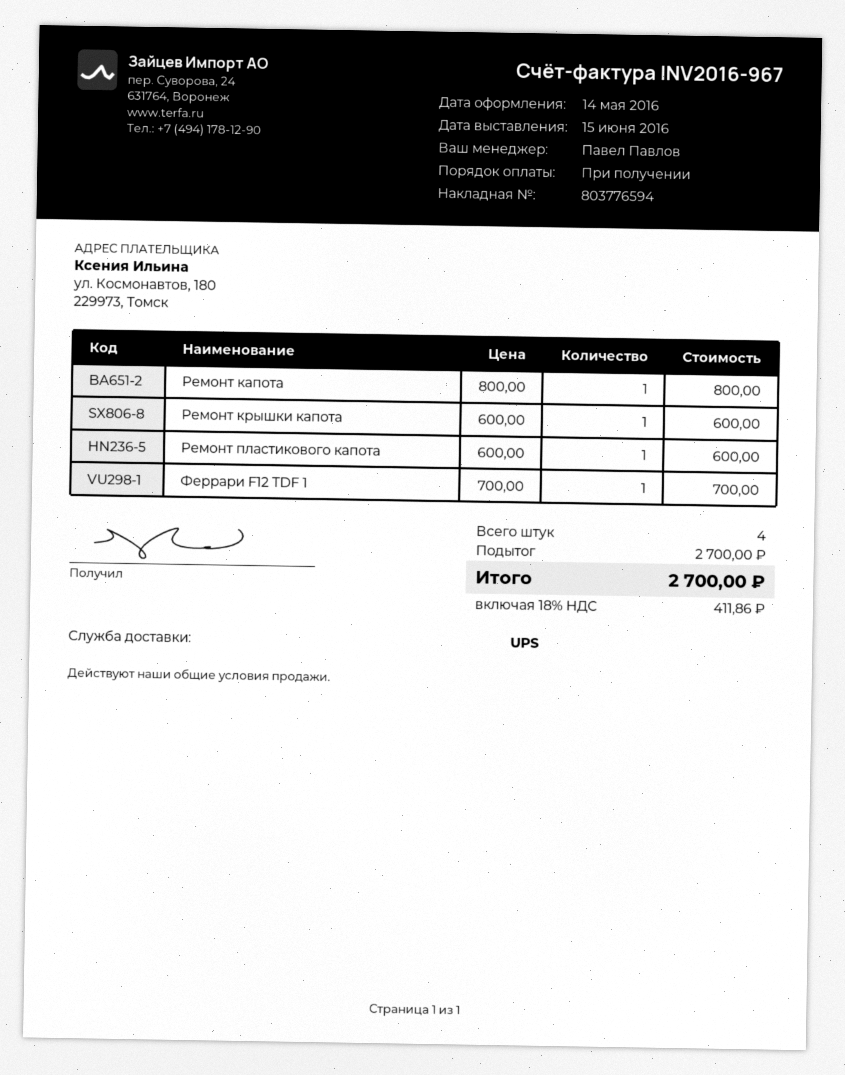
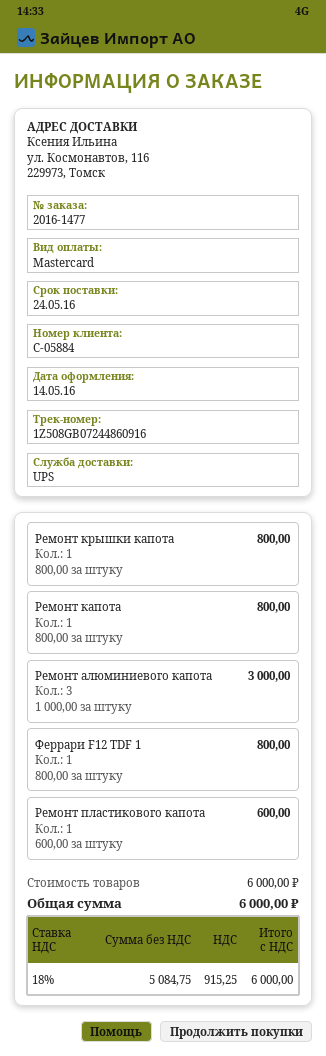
Ремонт крышки капота: 1 x 600.00 = 600.00 -> 1 x 800.00 = 800.00
Феррари F12 TDF 1: 1 x 700.00 = 700.00 -> 1 x 800.00 = 800.00
Ремонт алюминиевого капота: none -> 3 x 1000.00 = 3000.00
subtotal: 2700.00 -> 6000.00
tax: 18% = 411.86 -> 18% = 915.25
total: 2700.00 -> 6000.00

